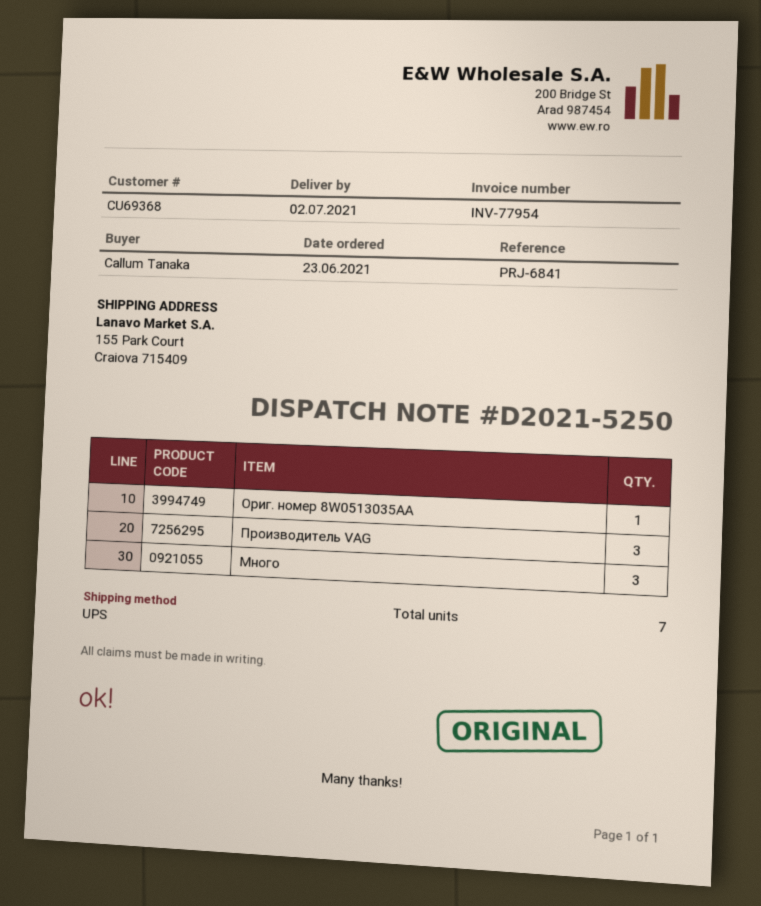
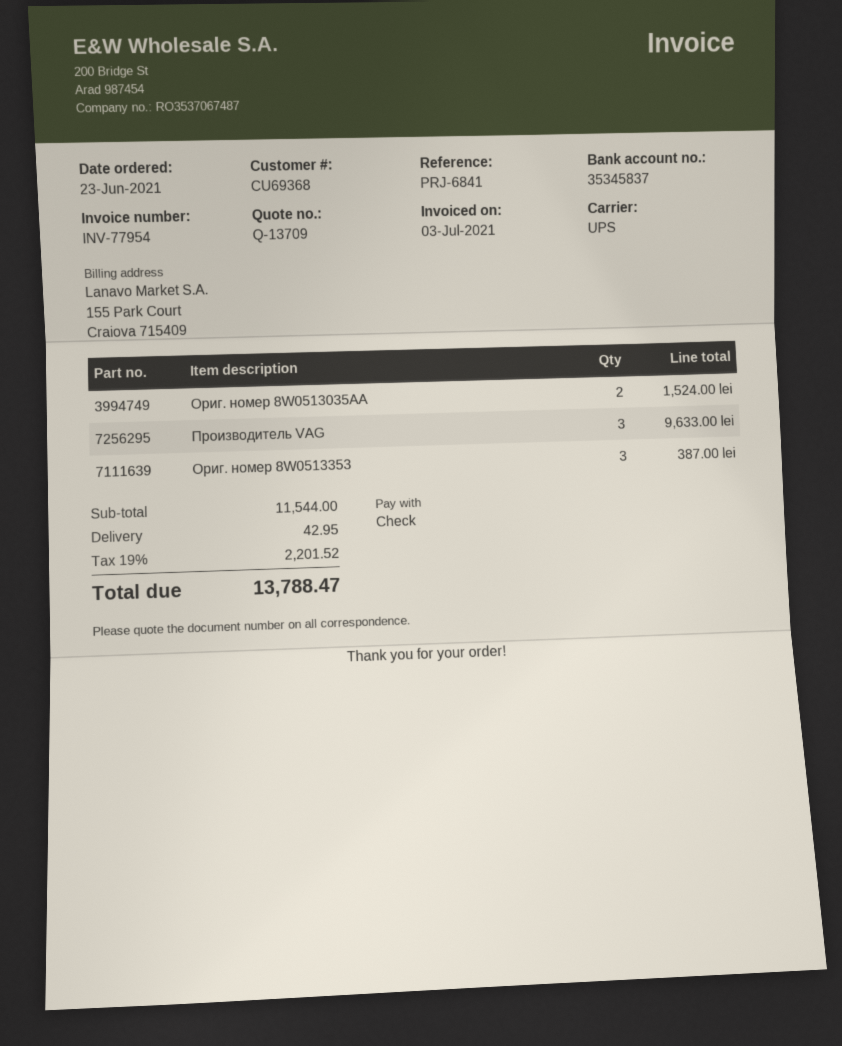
Ориг. номер 8W0513035AA: 1 -> 2
Много: 3 -> none
Ориг. номер 8W0513353: none -> 3

